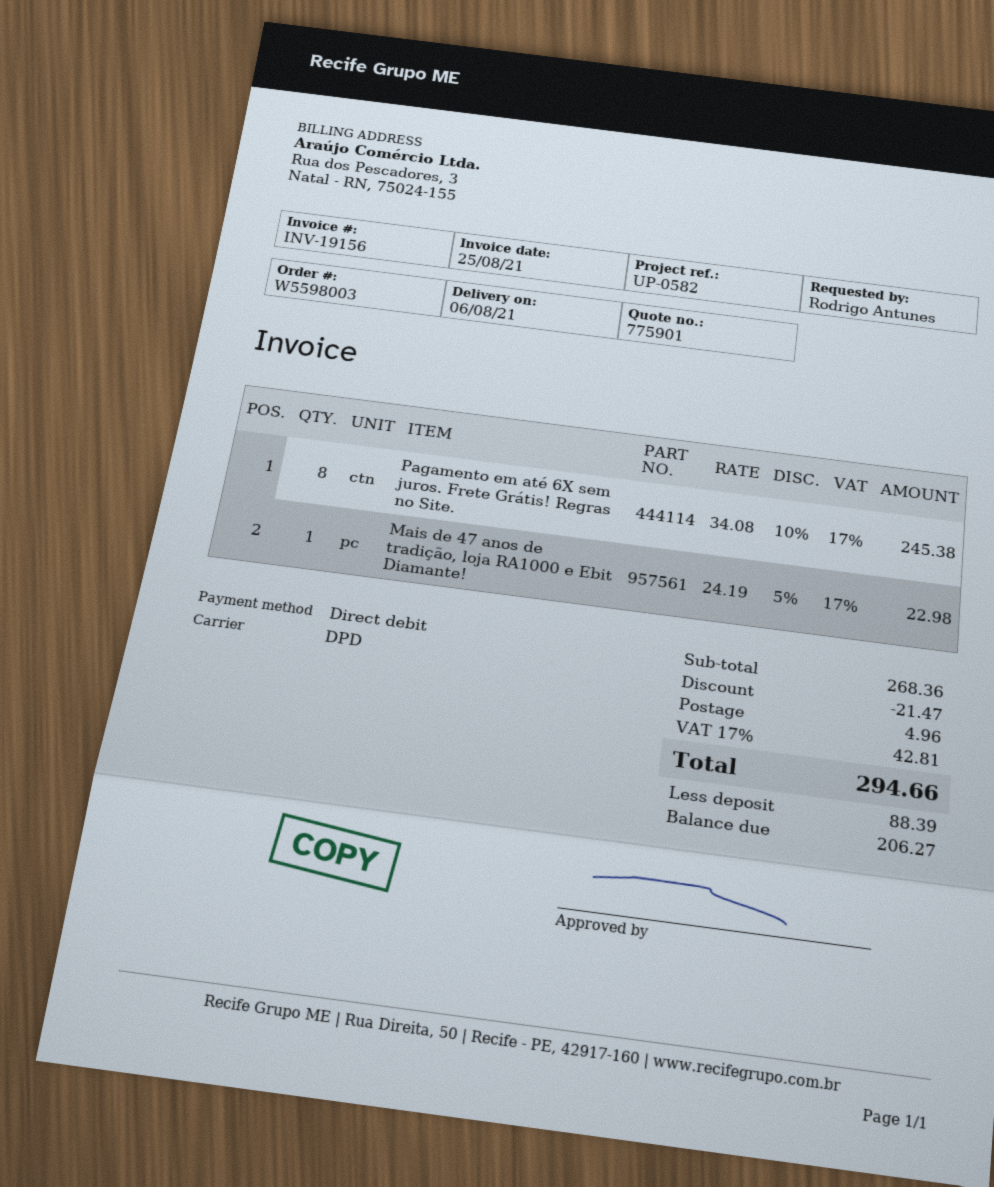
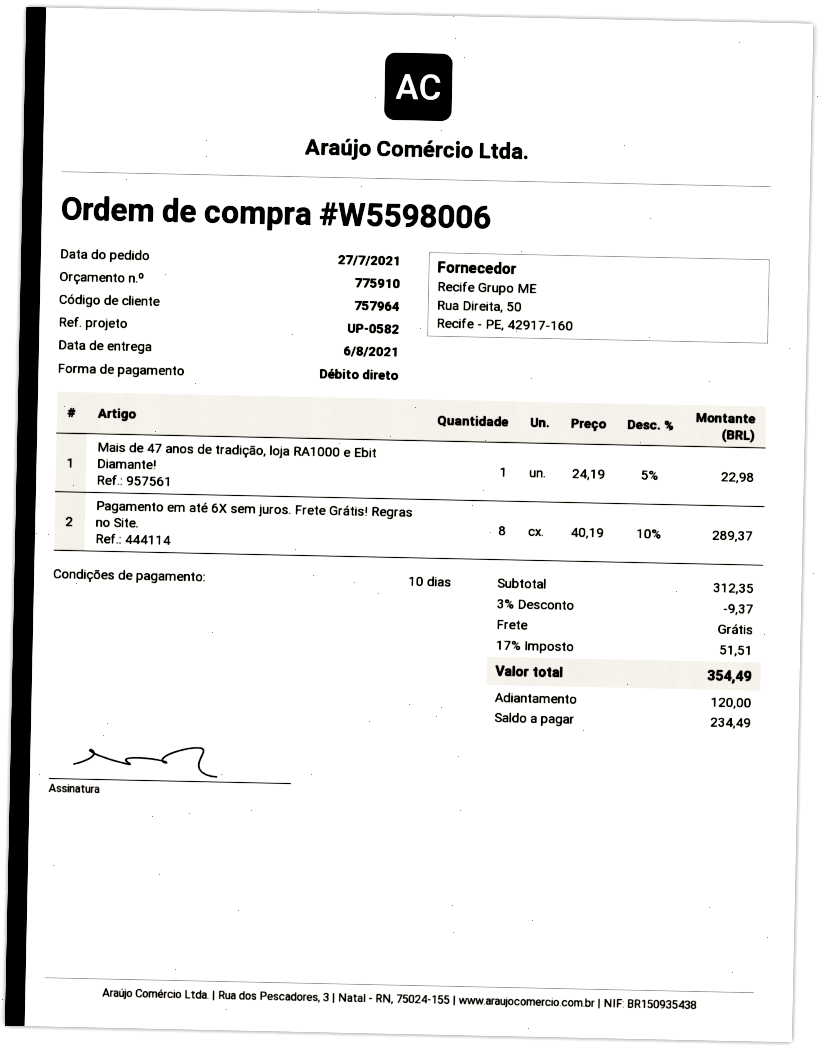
quote number: 775901 -> 775910
order number: W5598003 -> W5598006
Pagamento em até 6X sem juros. Frete Grátis! Regras no Site.: 8 x 34.08 - 10% = 245.38 -> 8 x 40.19 - 10% = 289.37
subtotal: 268.36 -> 312.35
discount: 21.47 -> 9.37
shipping: 4.96 -> 0.00
tax: 17% = 42.81 -> 17% = 51.51
total: 294.66 -> 354.49
deposit: 88.39 -> 120.00
balance: 206.27 -> 234.49

